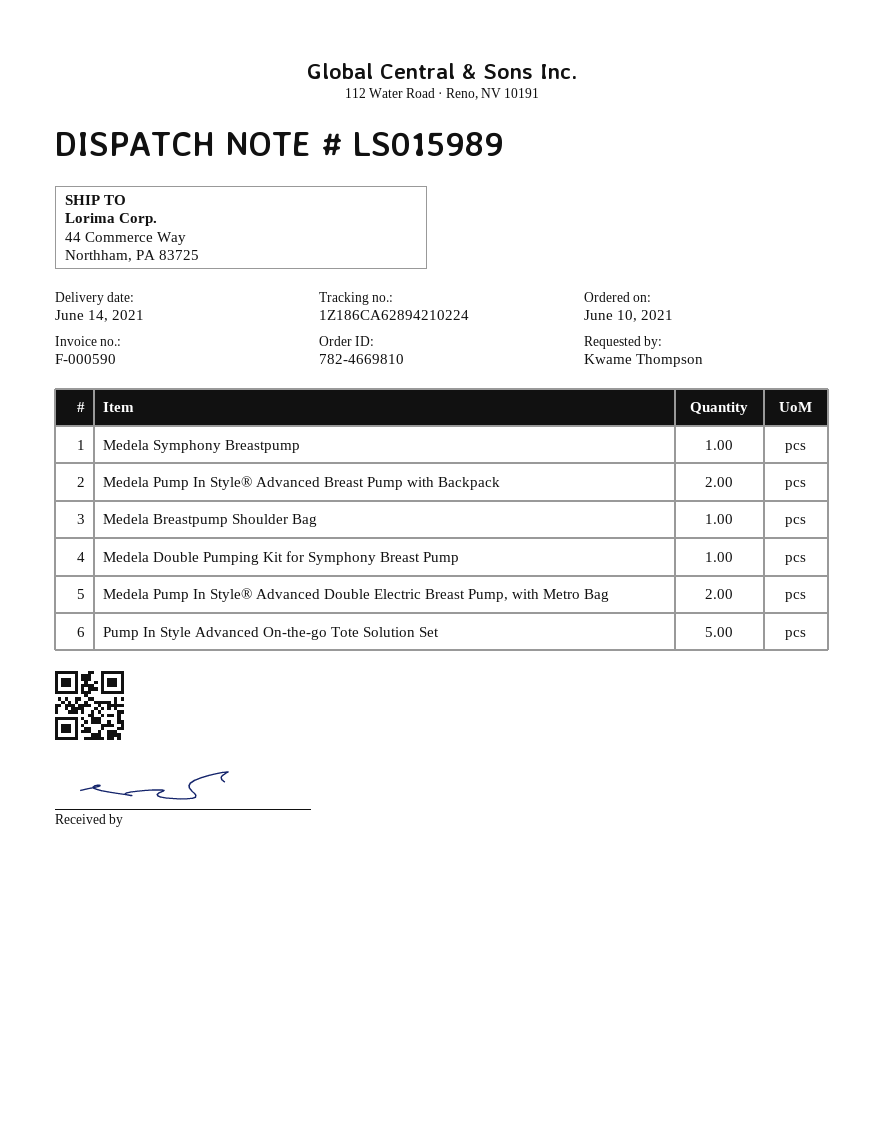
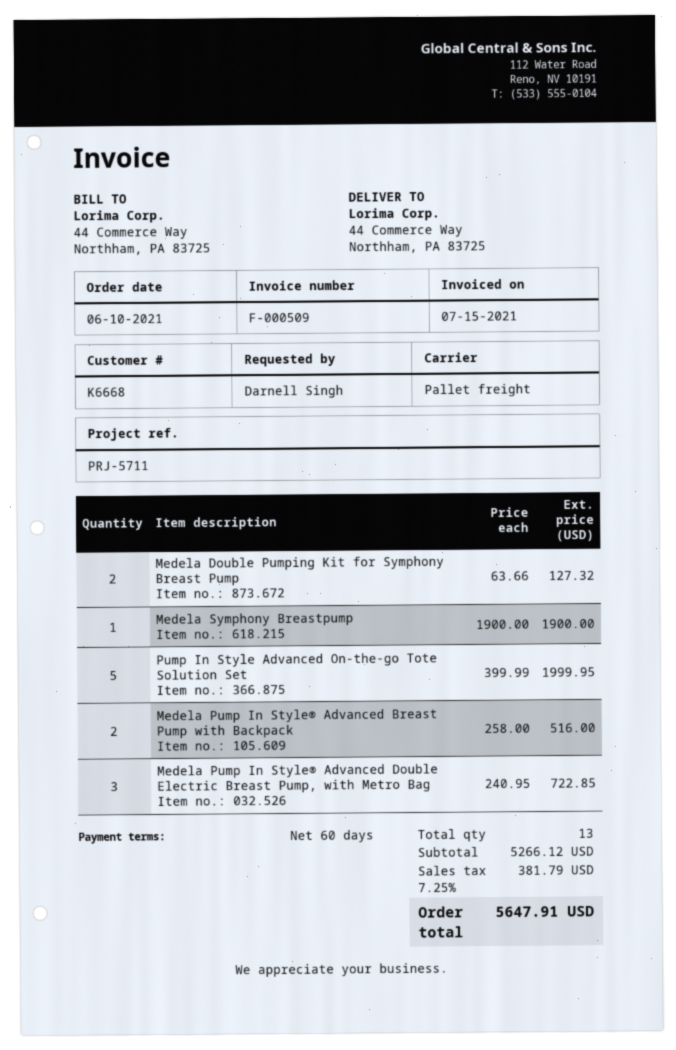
invoice number: F-000590 -> F-000509
ordered by: Kwame Thompson -> Darnell Singh
Medela Breastpump Shoulder Bag: 1 -> none
Medela Double Pumping Kit for Symphony Breast Pump: 1 -> 2
Medela Pump In Style® Advanced Double Electric Breast Pump, with Metro Bag: 2 -> 3

